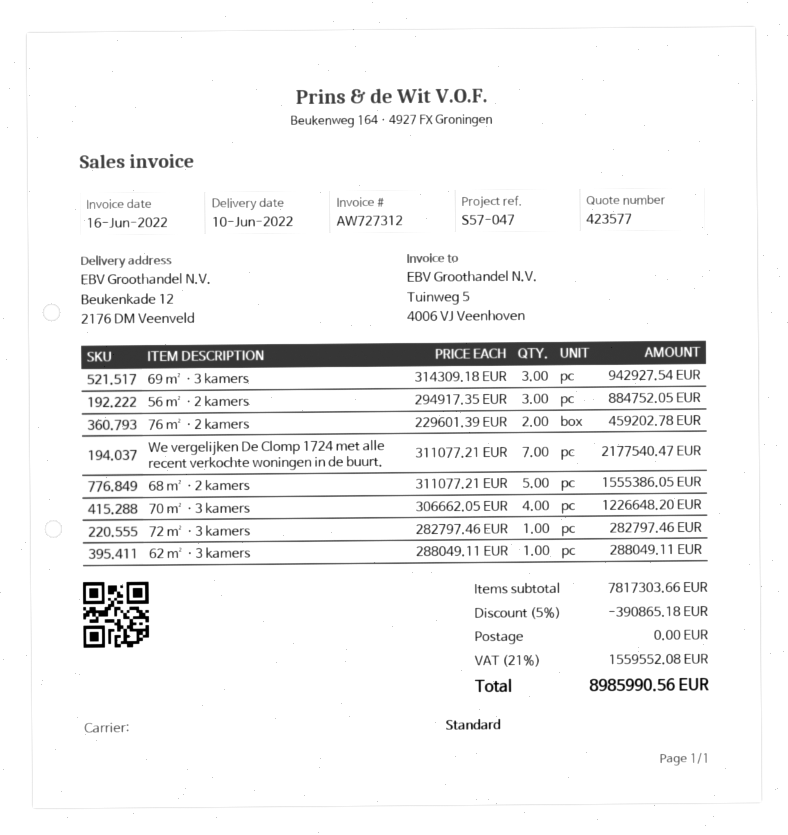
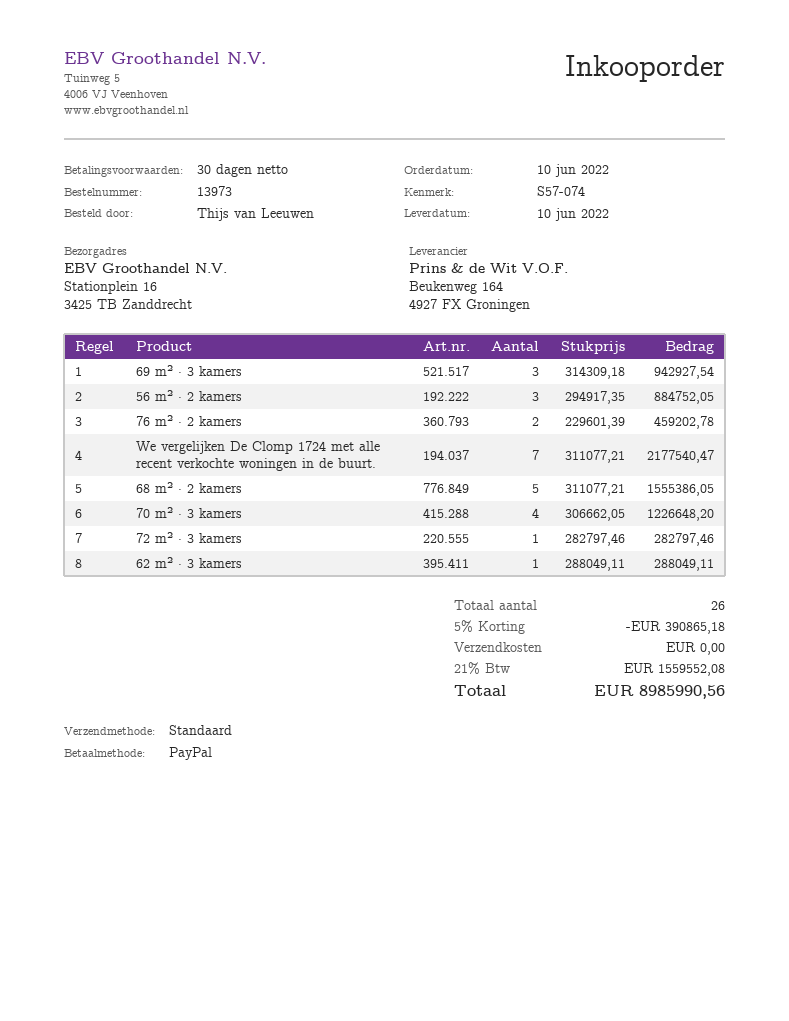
reference: S57-047 -> S57-074
ship to: Beukenkade 12, 2176 DM Veenveld -> Stationplein 16, 3425 TB Zanddrecht

